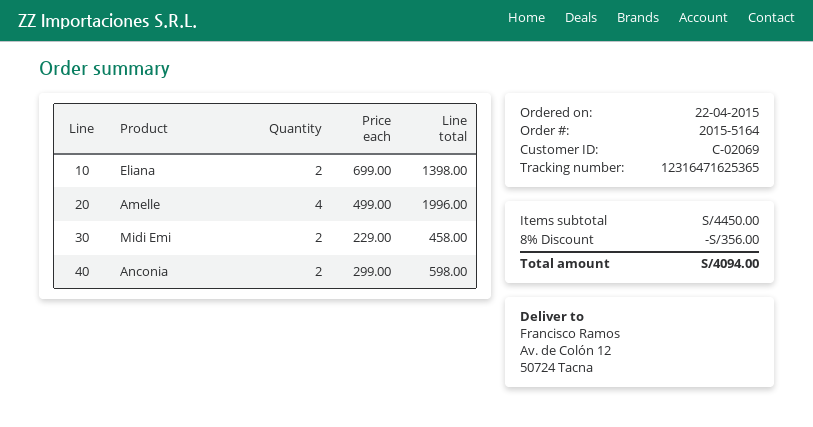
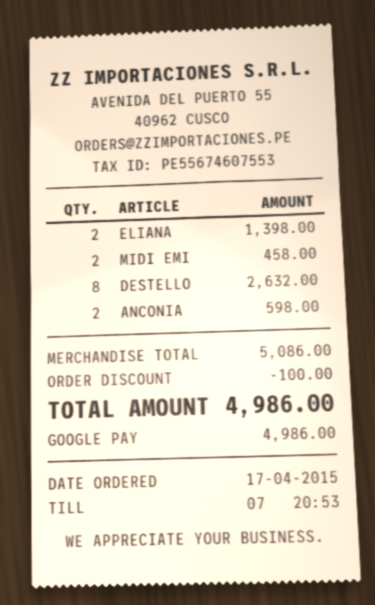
order date: 2015-04-22 -> 2015-04-17
Amelle: 4 for 1996.00 -> none
DESTELLO: none -> 8 for 2632.00
subtotal: 4450.00 -> 5086.00
discount: 356.00 -> 100.00
total: 4094.00 -> 4986.00

